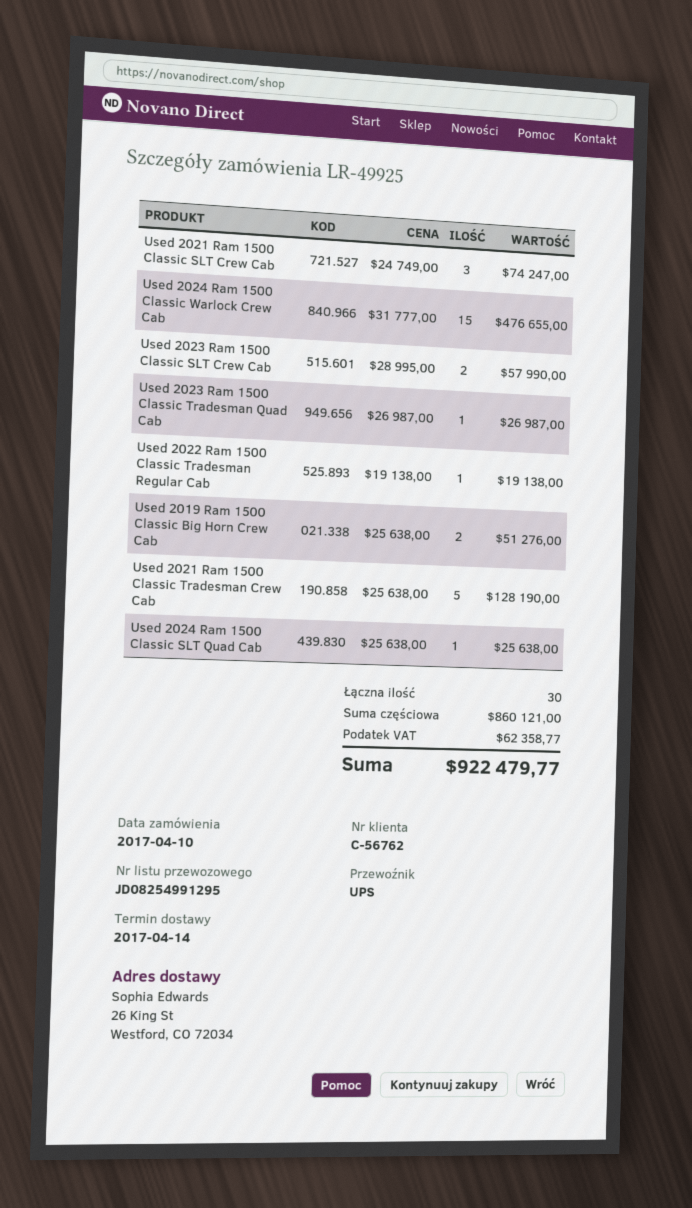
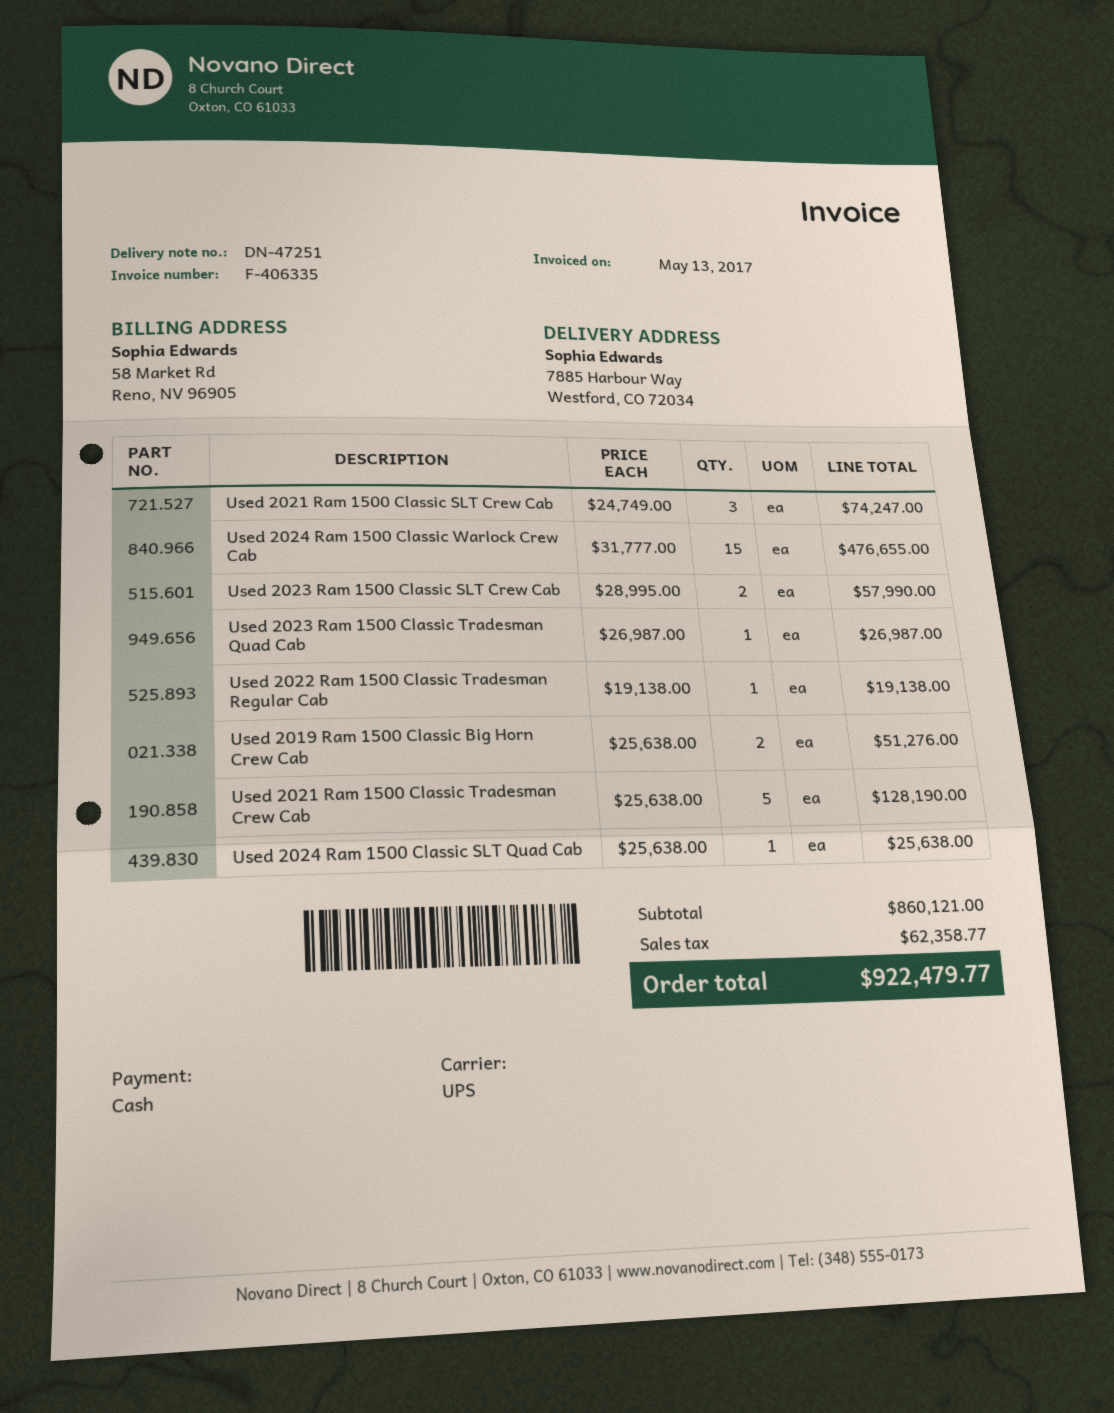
ship to: 26 King St, Westford, CO 72034 -> 7885 Harbour Way, Westford, CO 72034

